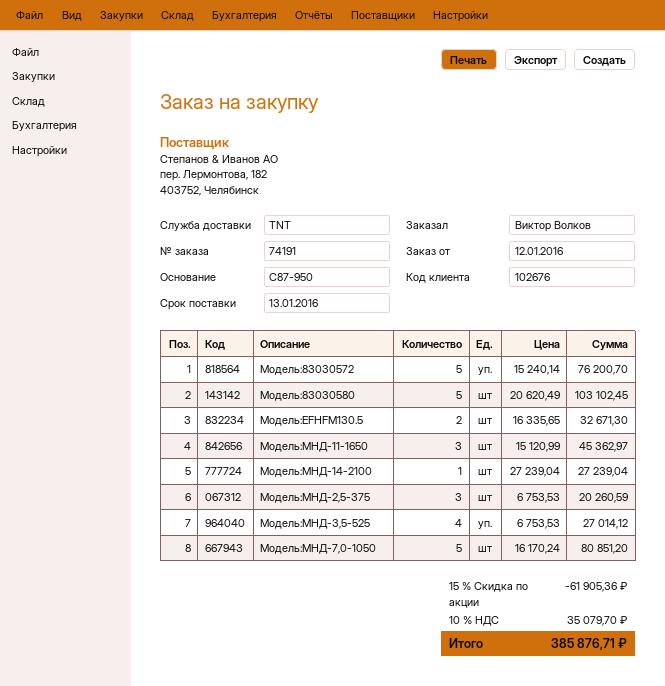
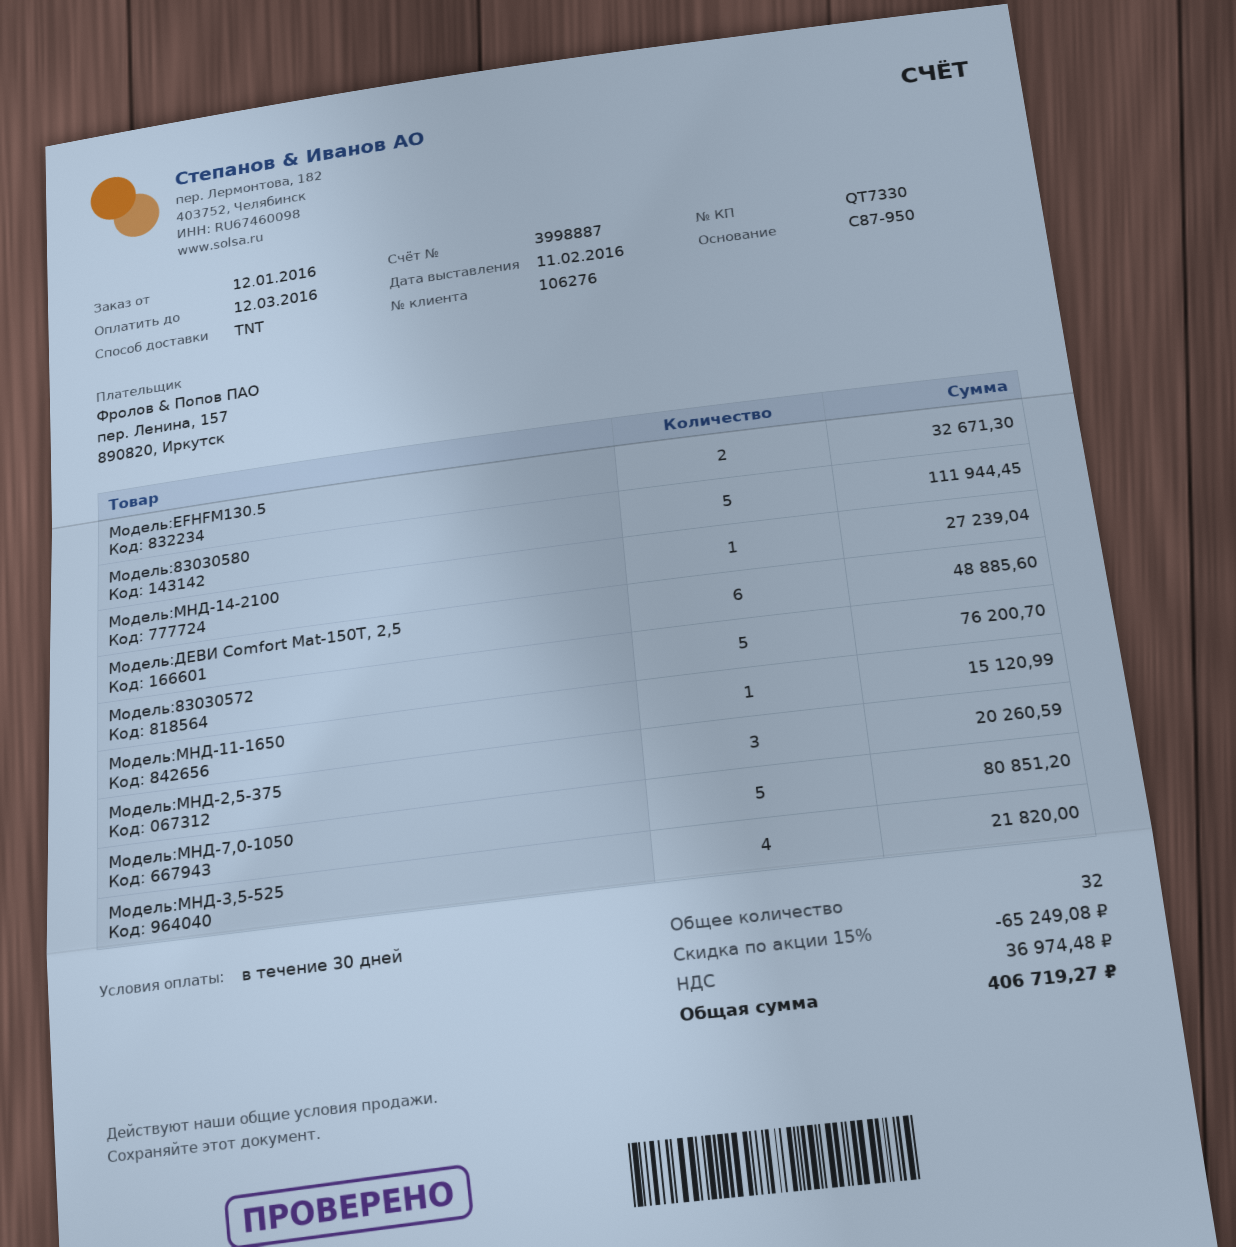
customer number: 102676 -> 106276
Модель:83030580: 5 for 103102.45 -> 5 for 111944.45
Модель:МНД-11-1650: 3 for 45362.97 -> 1 for 15120.99
Модель:МНД-3,5-525: 4 for 27014.12 -> 4 for 21820.00
Модель:ДЕВИ Comfort Mat-150T, 2,5: none -> 6 for 48885.60
discount: 15% = 61905.36 -> 15% = 65249.08
tax: 35079.70 -> 36974.48
total: 385876.71 -> 406719.27

